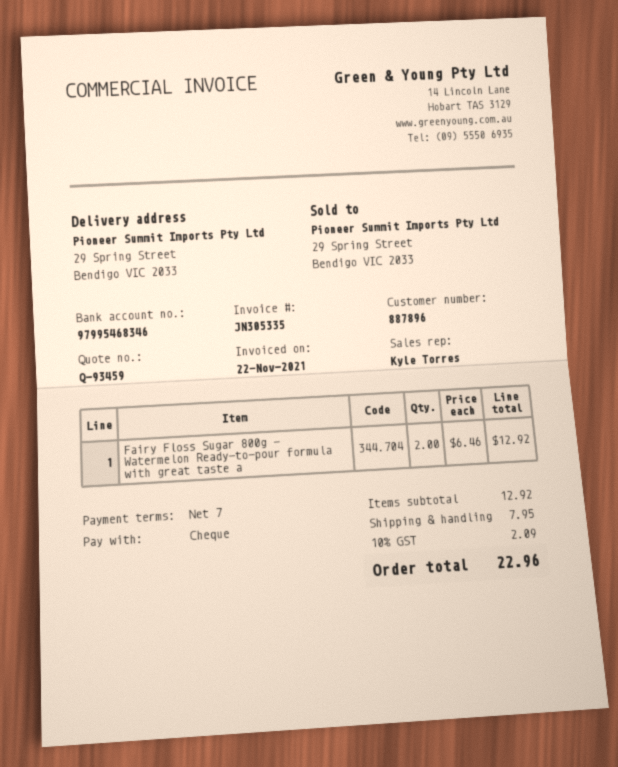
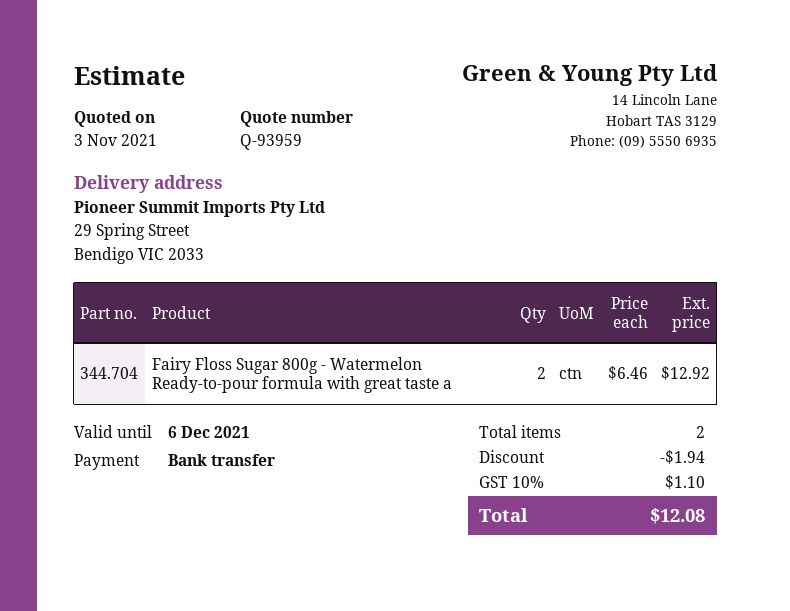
quote number: Q-93459 -> Q-93959
payment method: cheque -> bank transfer
discount: none -> 1.94
shipping: 7.95 -> none
tax: 10% = 2.09 -> 10% = 1.10
total: 22.96 -> 12.08

